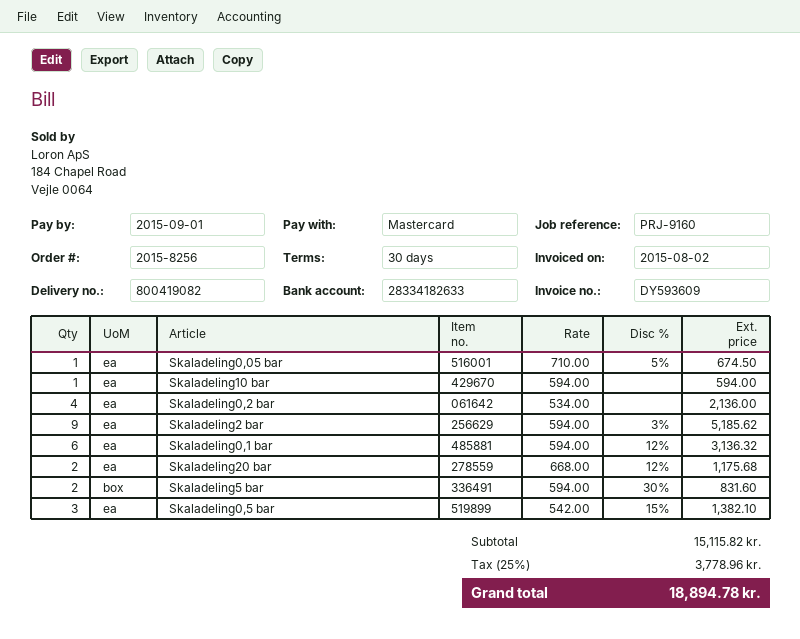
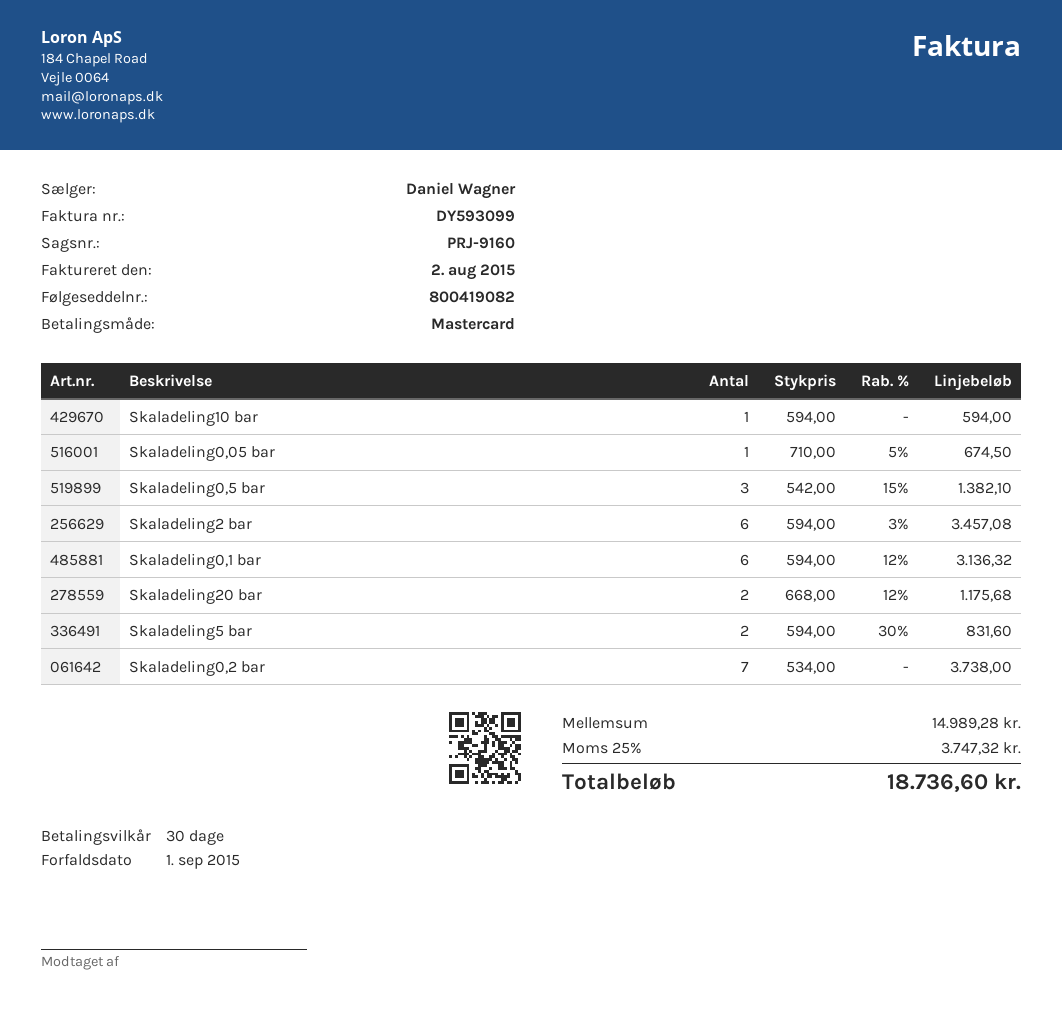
invoice number: DY593609 -> DY593099
Skaladeling0,2 bar: 4 x 534.00 = 2136.00 -> 7 x 534.00 = 3738.00
Skaladeling2 bar: 9 x 594.00 - 3% = 5185.62 -> 6 x 594.00 - 3% = 3457.08
subtotal: 15115.82 -> 14989.28
tax: 25% = 3778.96 -> 25% = 3747.32
total: 18894.78 -> 18736.60

